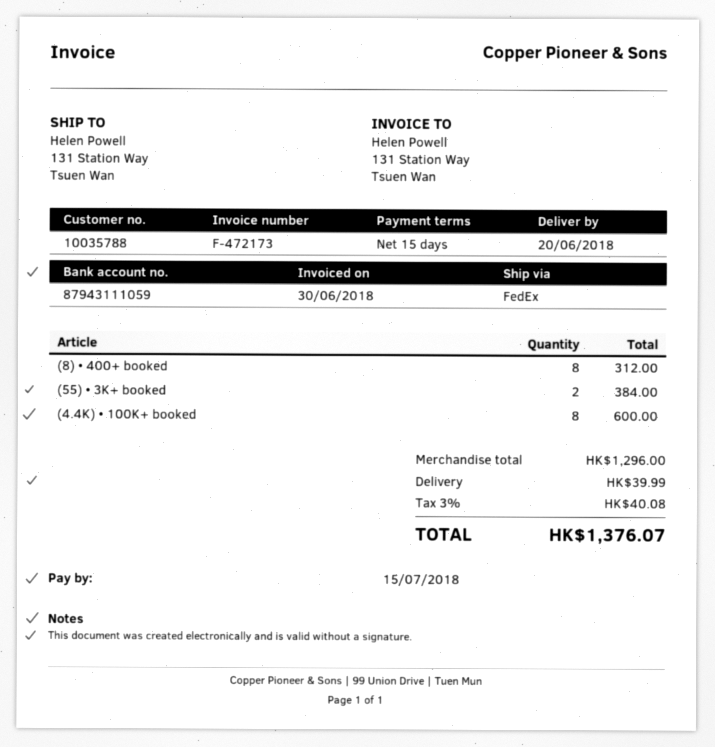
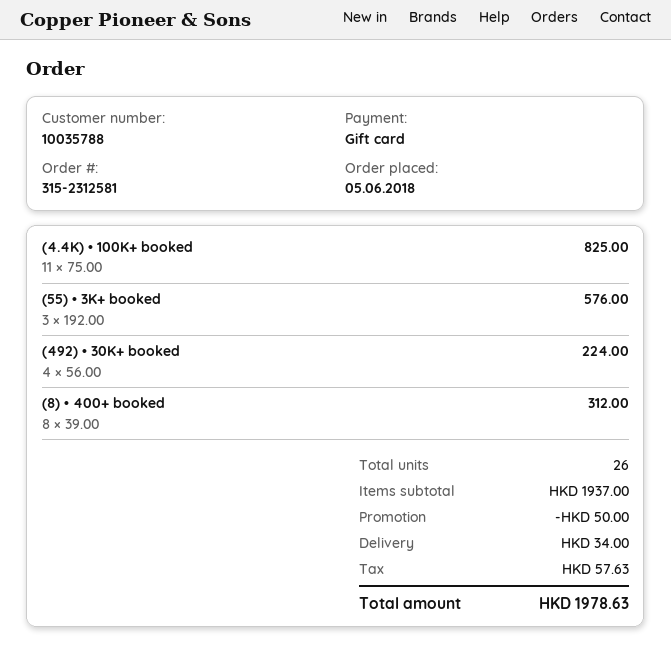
(55) • 3K+ booked: 2 for 384.00 -> 3 for 576.00
(4.4K) • 100K+ booked: 8 for 600.00 -> 11 for 825.00
(492) • 30K+ booked: none -> 4 for 224.00
subtotal: 1296.00 -> 1937.00
discount: none -> 50.00
shipping: 39.99 -> 34.00
tax: 40.08 -> 57.63
total: 1376.07 -> 1978.63

